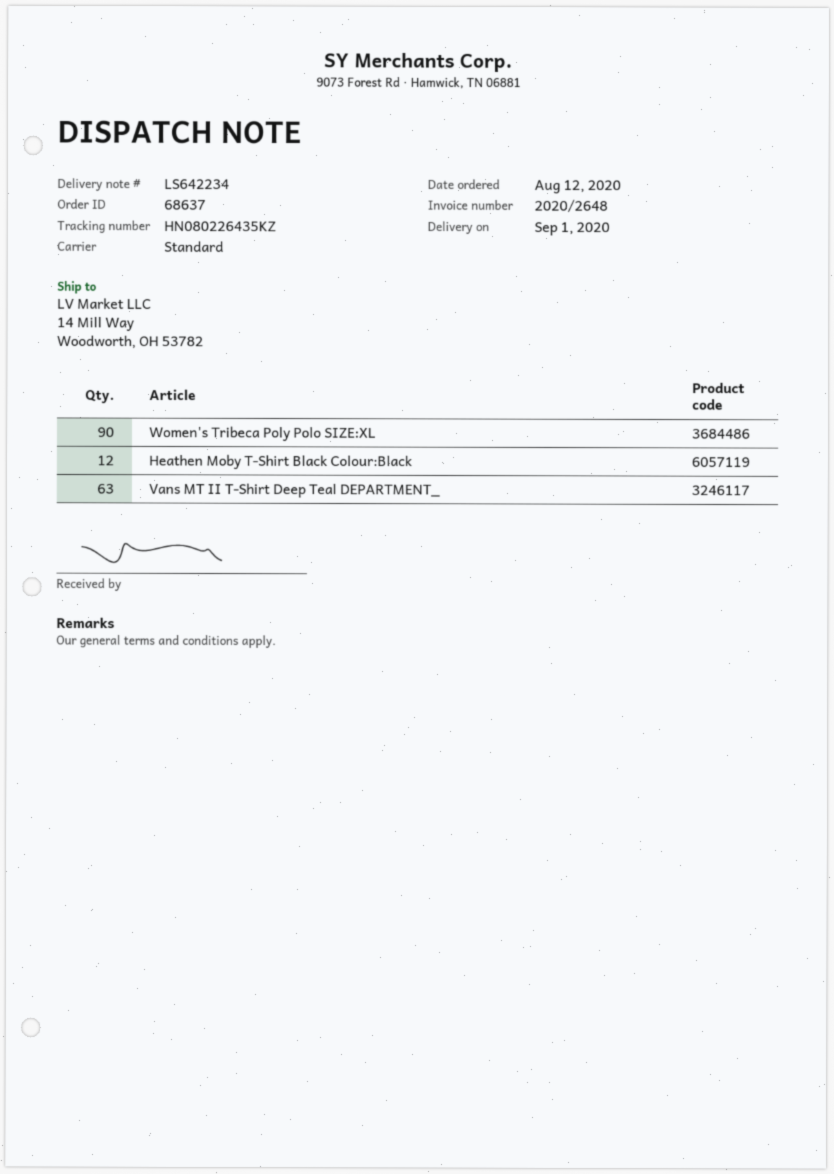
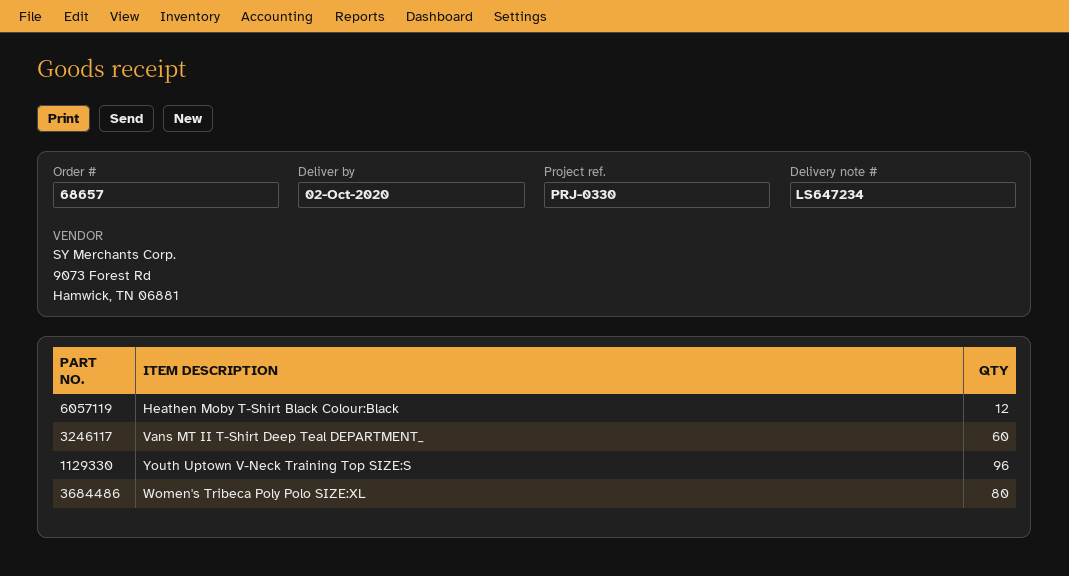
order number: 68637 -> 68657
delivery note number: LS642234 -> LS647234
delivery date: 2020-09-01 -> 2020-10-02
Women's Tribeca Poly Polo SIZE:XL: 90 -> 80
Vans MT II T-Shirt Deep Teal DEPARTMENT_: 63 -> 60
Youth Uptown V-Neck Training Top SIZE:S: none -> 96

